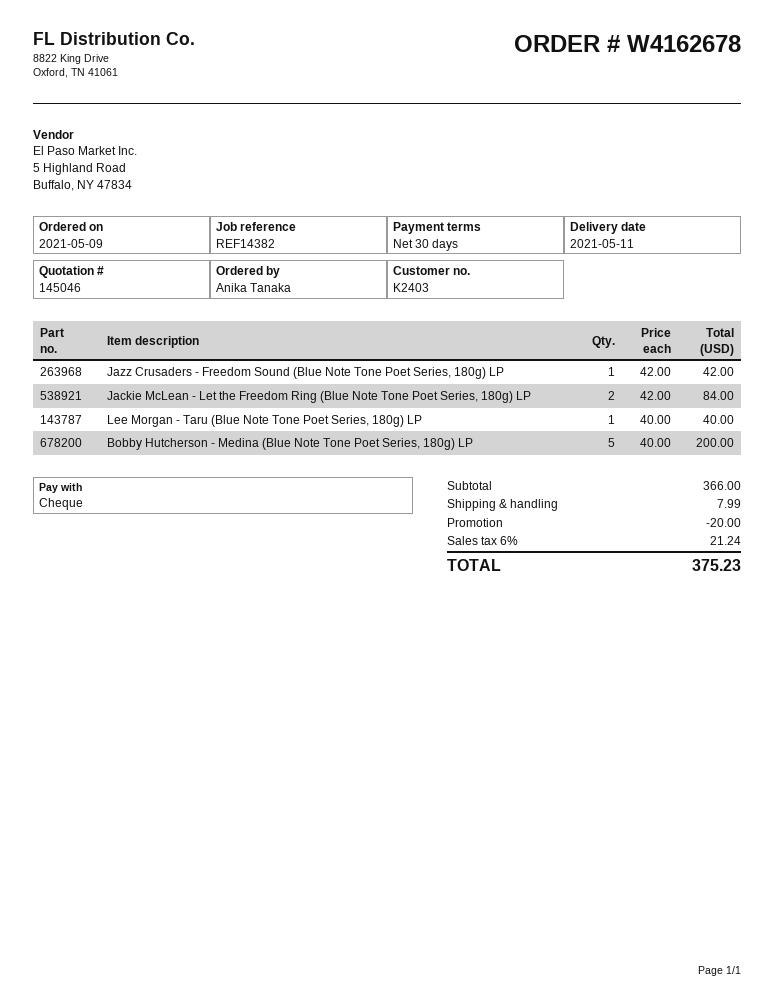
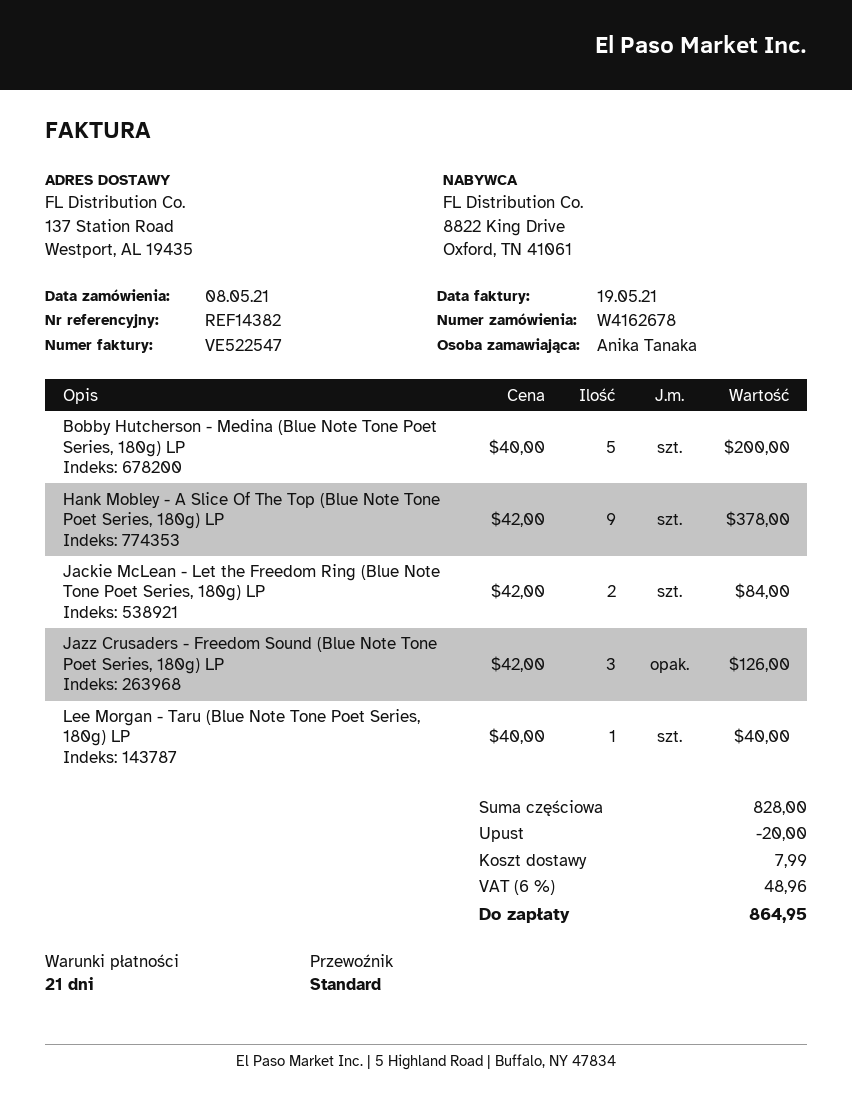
order date: 2021-05-09 -> 2021-05-08
payment terms: 30 days -> 21 days
Jazz Crusaders - Freedom Sound (Blue Note Tone Poet Series, 180g) LP: 1 x 42.00 = 42.00 -> 3 x 42.00 = 126.00
Hank Mobley - A Slice Of The Top (Blue Note Tone Poet Series, 180g) LP: none -> 9 x 42.00 = 378.00
subtotal: 366.00 -> 828.00
tax: 6% = 21.24 -> 6% = 48.96
total: 375.23 -> 864.95

